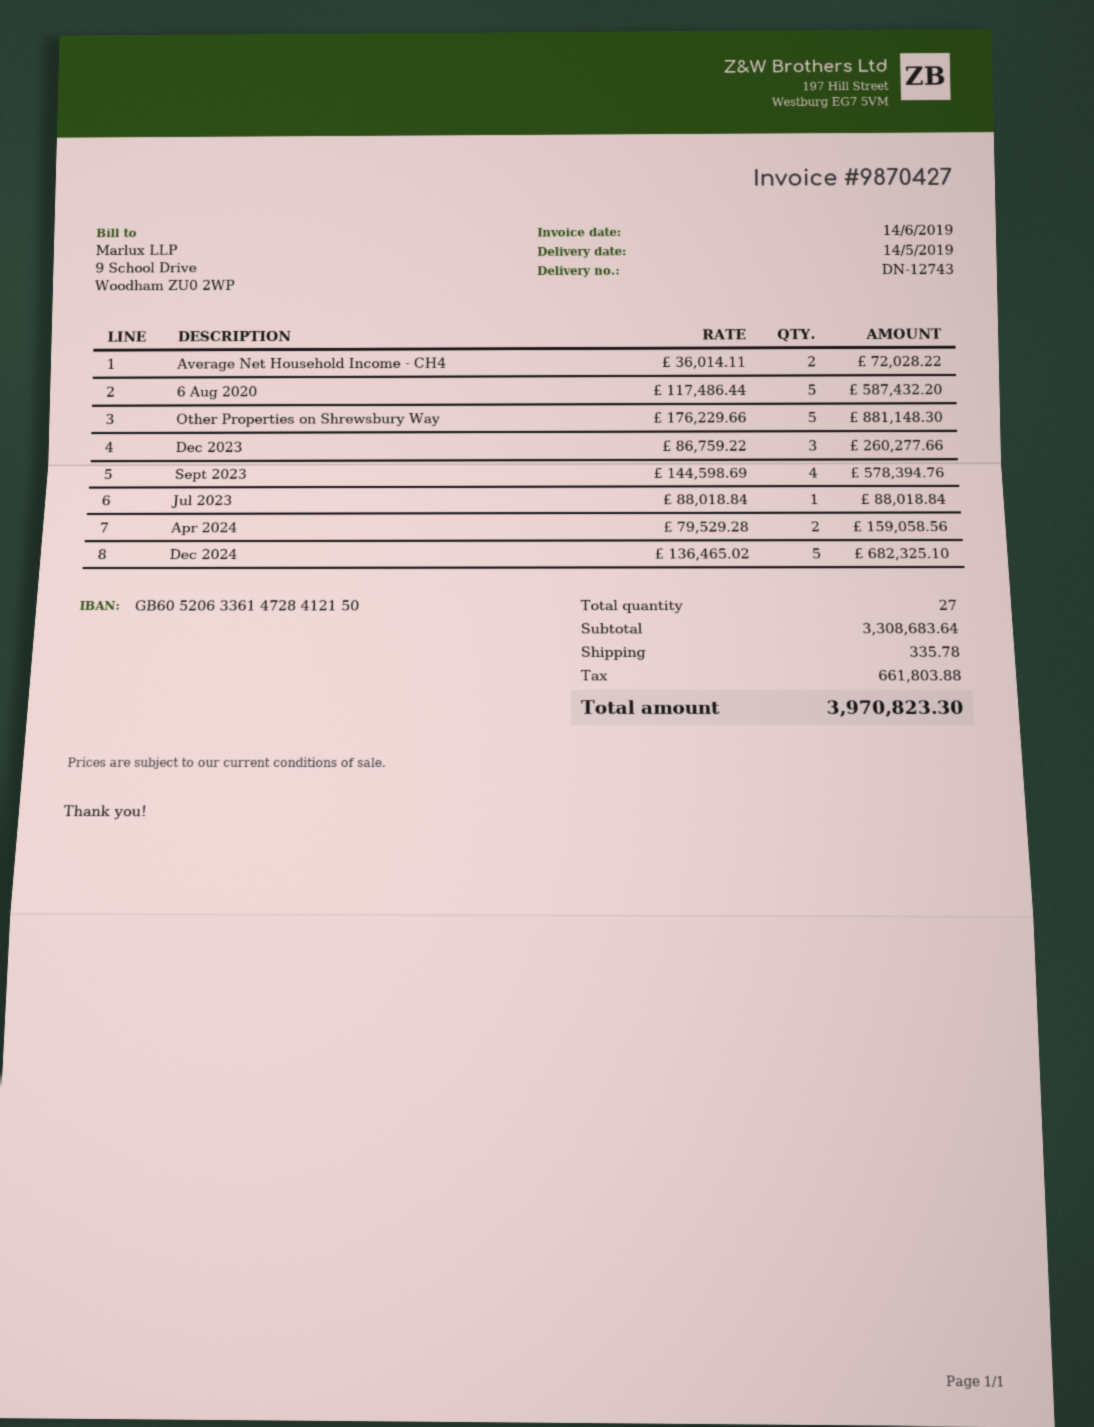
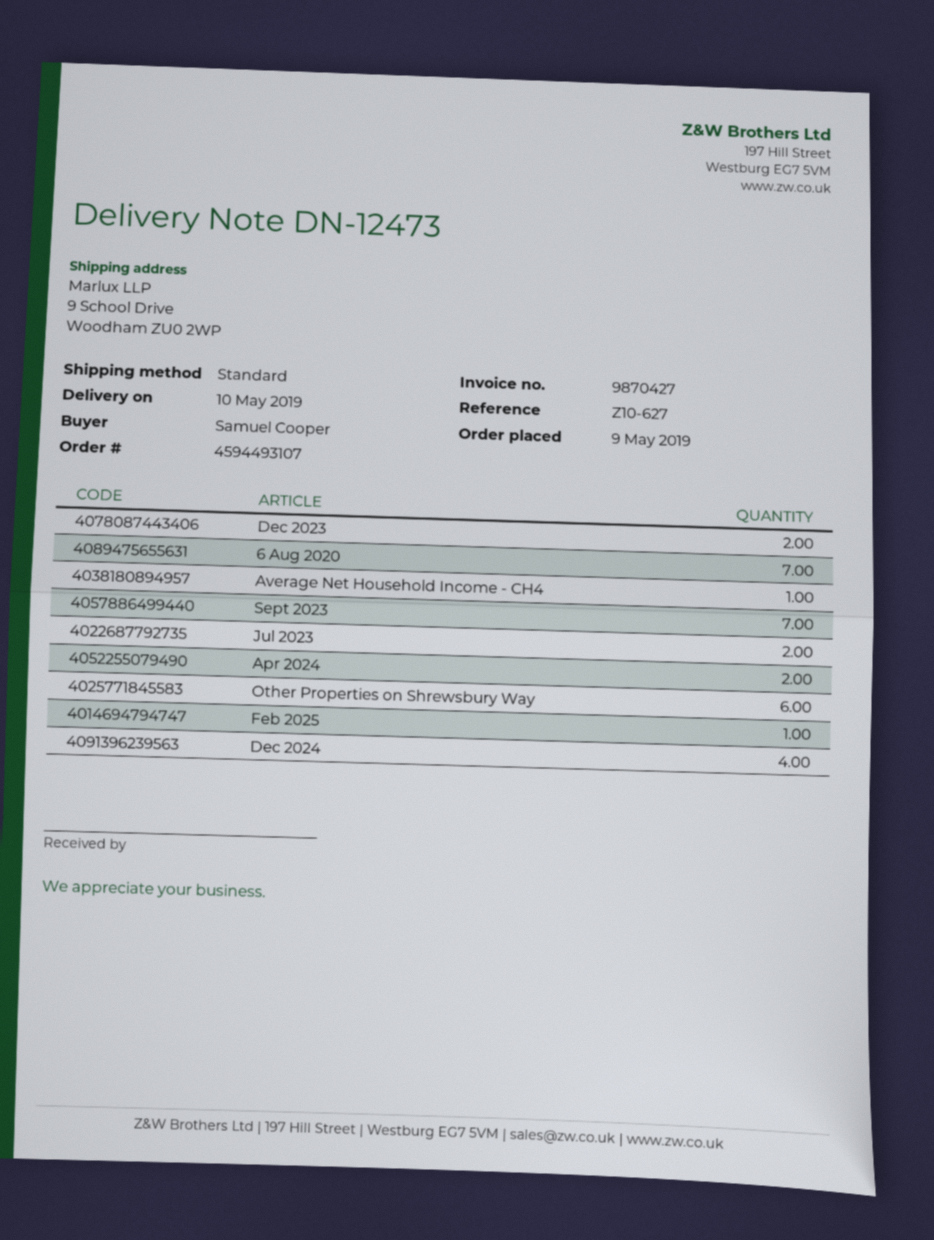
delivery note number: DN-12743 -> DN-12473
delivery date: 2019-05-14 -> 2019-05-10
Average Net Household Income - CH4: 2 -> 1
6 Aug 2020: 5 -> 7
Other Properties on Shrewsbury Way: 5 -> 6
Dec 2023: 3 -> 2
Sept 2023: 4 -> 7
Jul 2023: 1 -> 2
Dec 2024: 5 -> 4
Feb 2025: none -> 1

